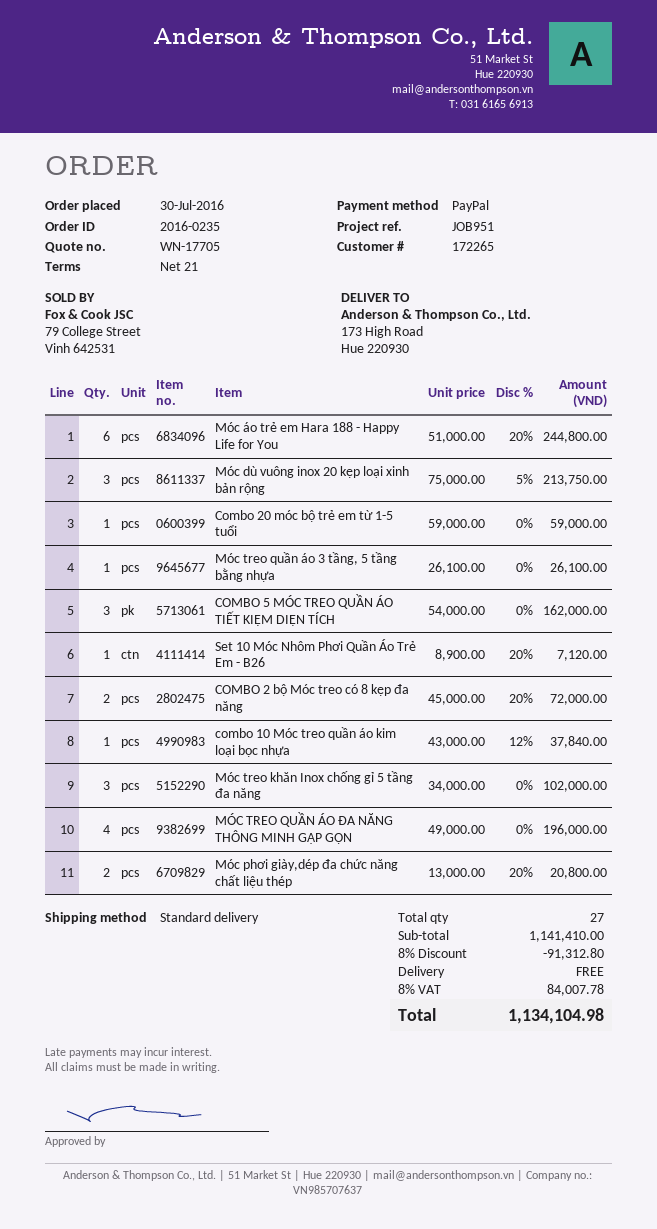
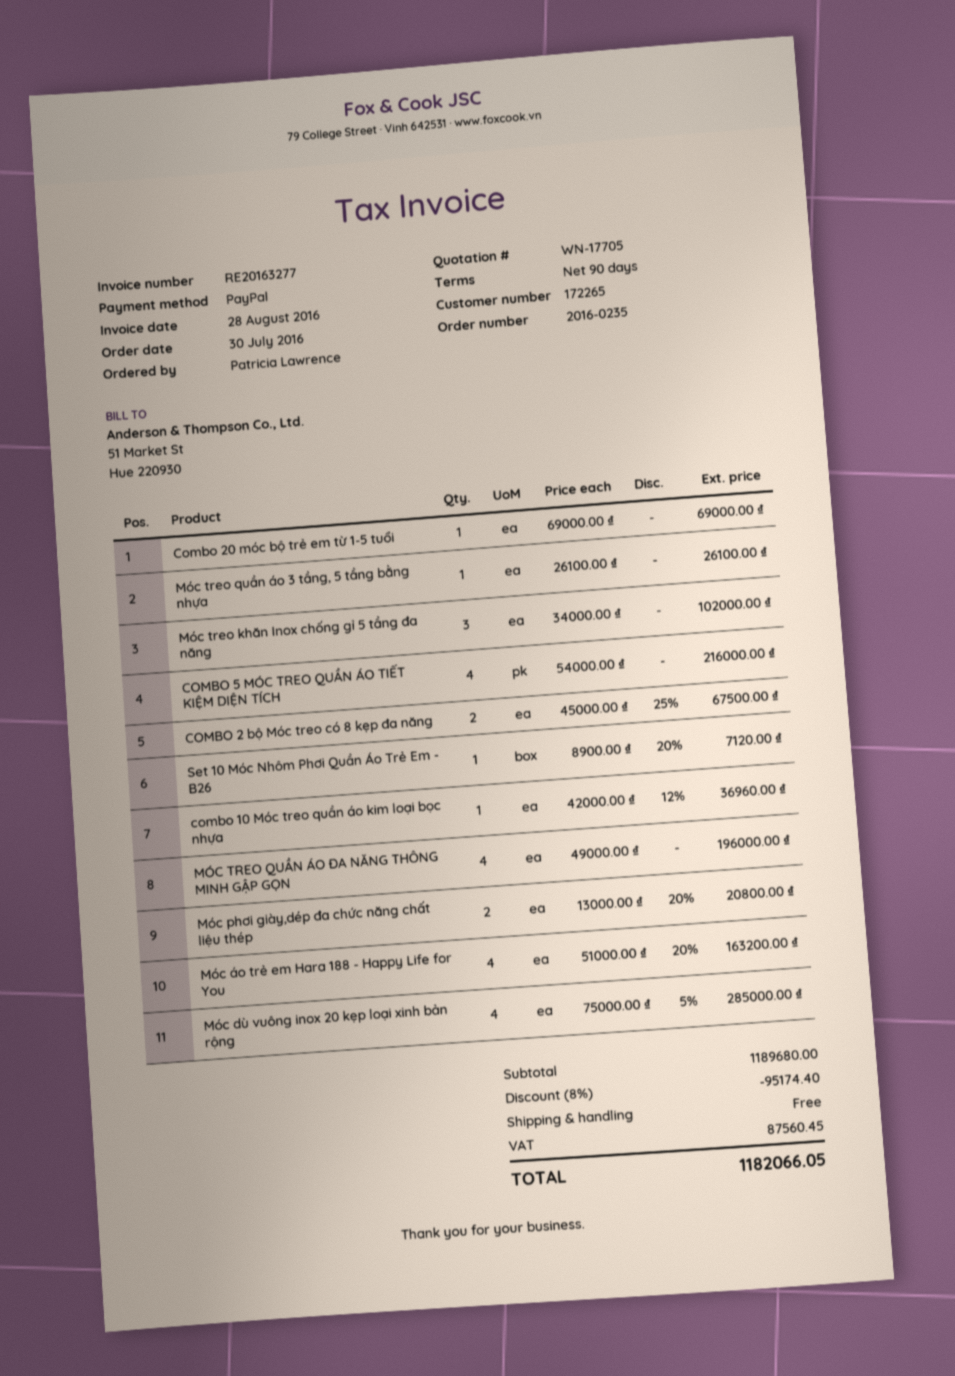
payment terms: 21 days -> 90 days
Móc áo trẻ em Hara 188 - Happy Life for You: 6 x 51000.00 - 20% = 244800.00 -> 4 x 51000.00 - 20% = 163200.00
Móc dù vuông inox 20 kẹp loại xinh bản rộng: 3 x 75000.00 - 5% = 213750.00 -> 4 x 75000.00 - 5% = 285000.00
Combo 20 móc bộ trẻ em từ 1-5 tuổi: 1 x 59000.00 = 59000.00 -> 1 x 69000.00 = 69000.00
COMBO 5 MÓC TREO QUẦN ÁO TIẾT KIỆM DIỆN TÍCH: 3 x 54000.00 = 162000.00 -> 4 x 54000.00 = 216000.00
COMBO 2 bộ Móc treo có 8 kẹp đa năng: 2 x 45000.00 - 20% = 72000.00 -> 2 x 45000.00 - 25% = 67500.00
combo 10 Móc treo quần áo kim loại bọc nhựa: 1 x 43000.00 - 12% = 37840.00 -> 1 x 42000.00 - 12% = 36960.00
subtotal: 1141410.00 -> 1189680.00
discount: 8% = 91312.80 -> 8% = 95174.40
tax: 84007.78 -> 87560.45
total: 1134104.98 -> 1182066.05

